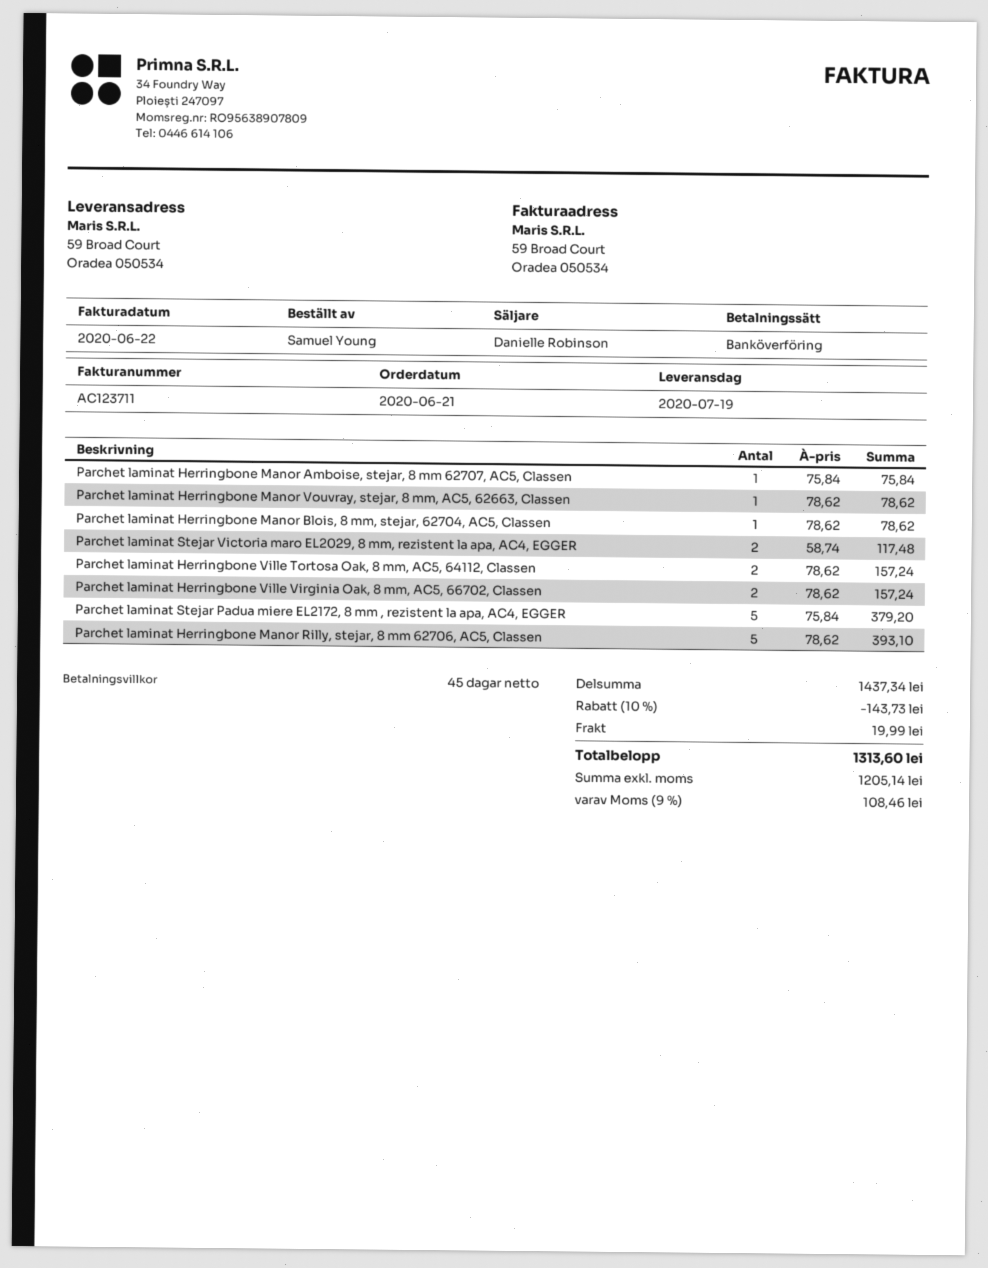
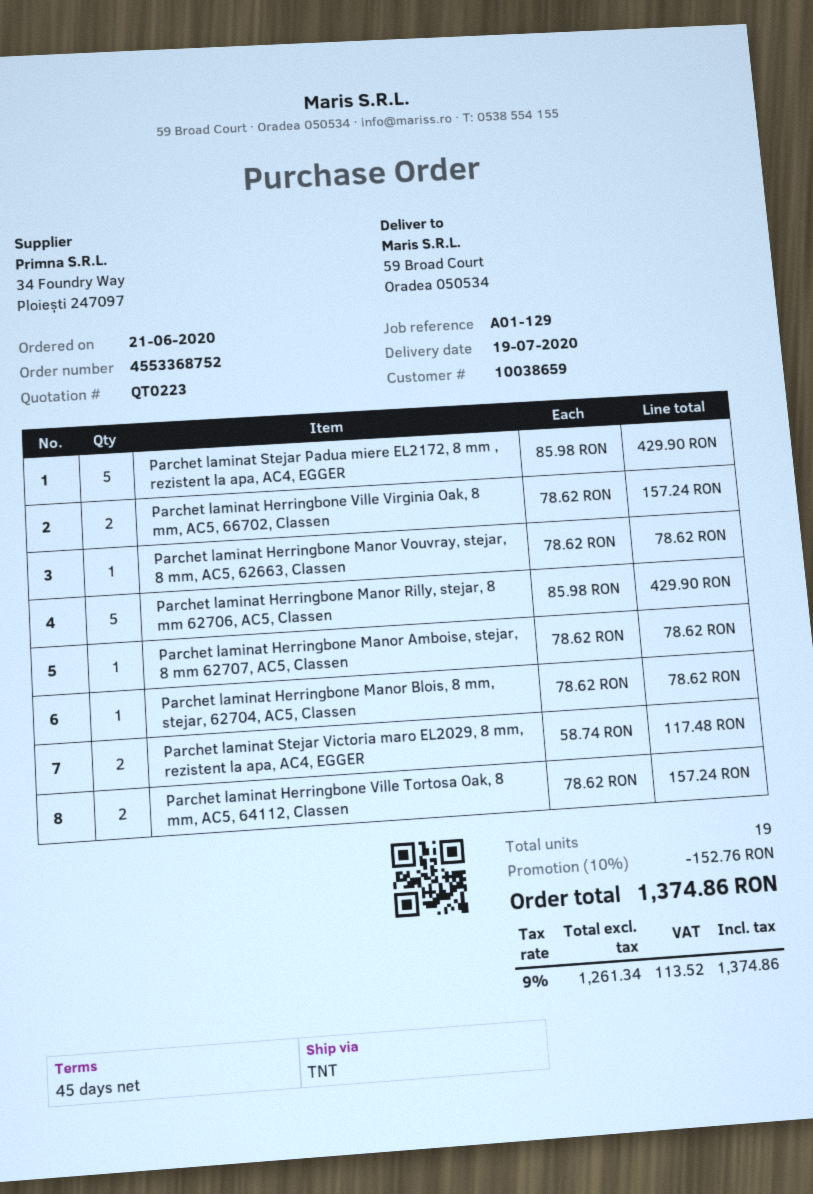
Parchet laminat Herringbone Manor Amboise, stejar, 8 mm 62707, AC5, Classen: 1 x 75.84 = 75.84 -> 1 x 78.62 = 78.62
Parchet laminat Stejar Padua miere EL2172, 8 mm , rezistent la apa, AC4, EGGER: 5 x 75.84 = 379.20 -> 5 x 85.98 = 429.90
Parchet laminat Herringbone Manor Rilly, stejar, 8 mm 62706, AC5, Classen: 5 x 78.62 = 393.10 -> 5 x 85.98 = 429.90
discount: 10% = 143.73 -> 10% = 152.76
shipping: 19.99 -> none
net: 1205.14 -> 1261.34
tax: 9% = 108.46 -> 9% = 113.52
total: 1313.60 -> 1374.86

